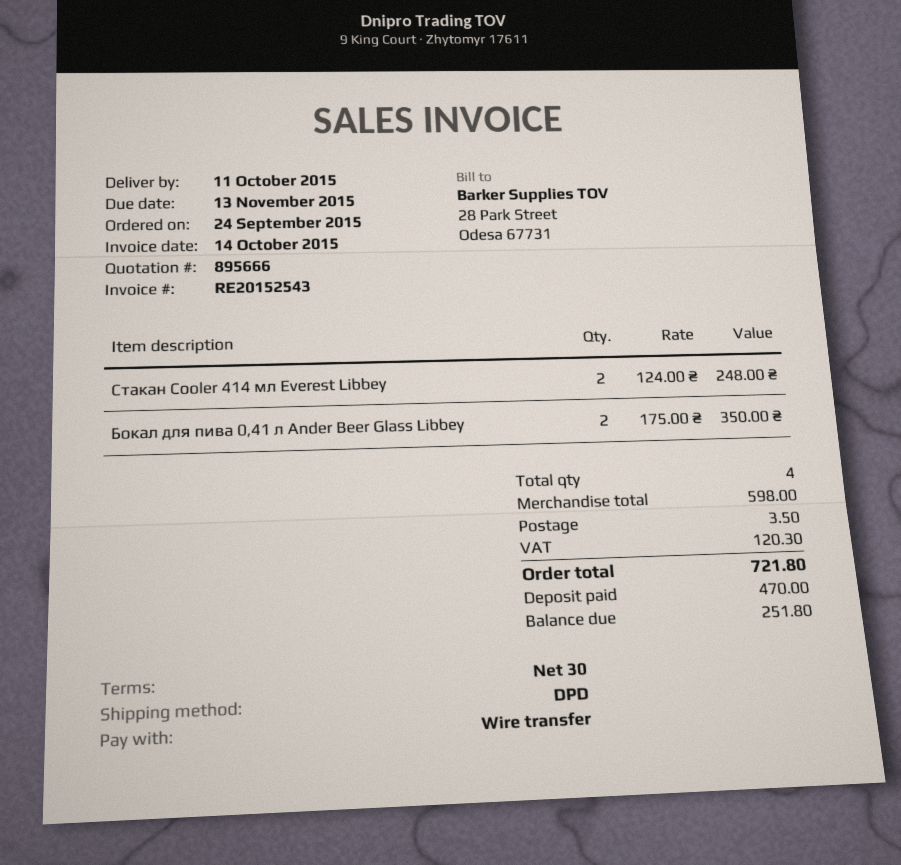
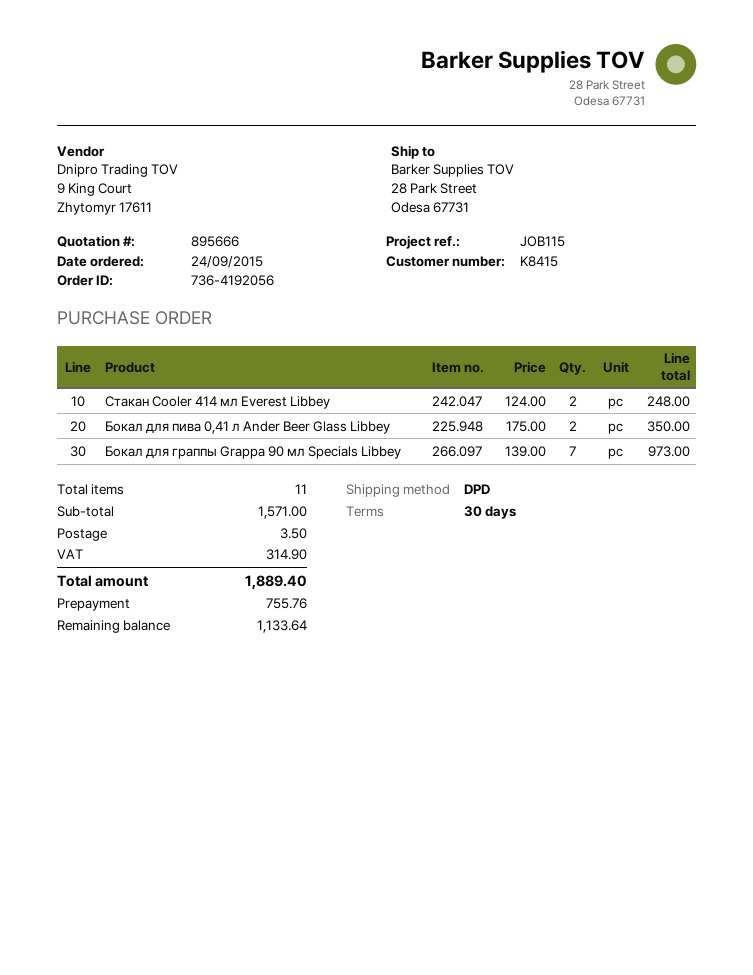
Бокал для граппы Grappa 90 мл Specials Libbey: none -> 7 x 139.00 = 973.00
total quantity: 4 -> 11
subtotal: 598.00 -> 1571.00
tax: 120.30 -> 314.90
total: 721.80 -> 1889.40
deposit: 470.00 -> 755.76
balance: 251.80 -> 1133.64

